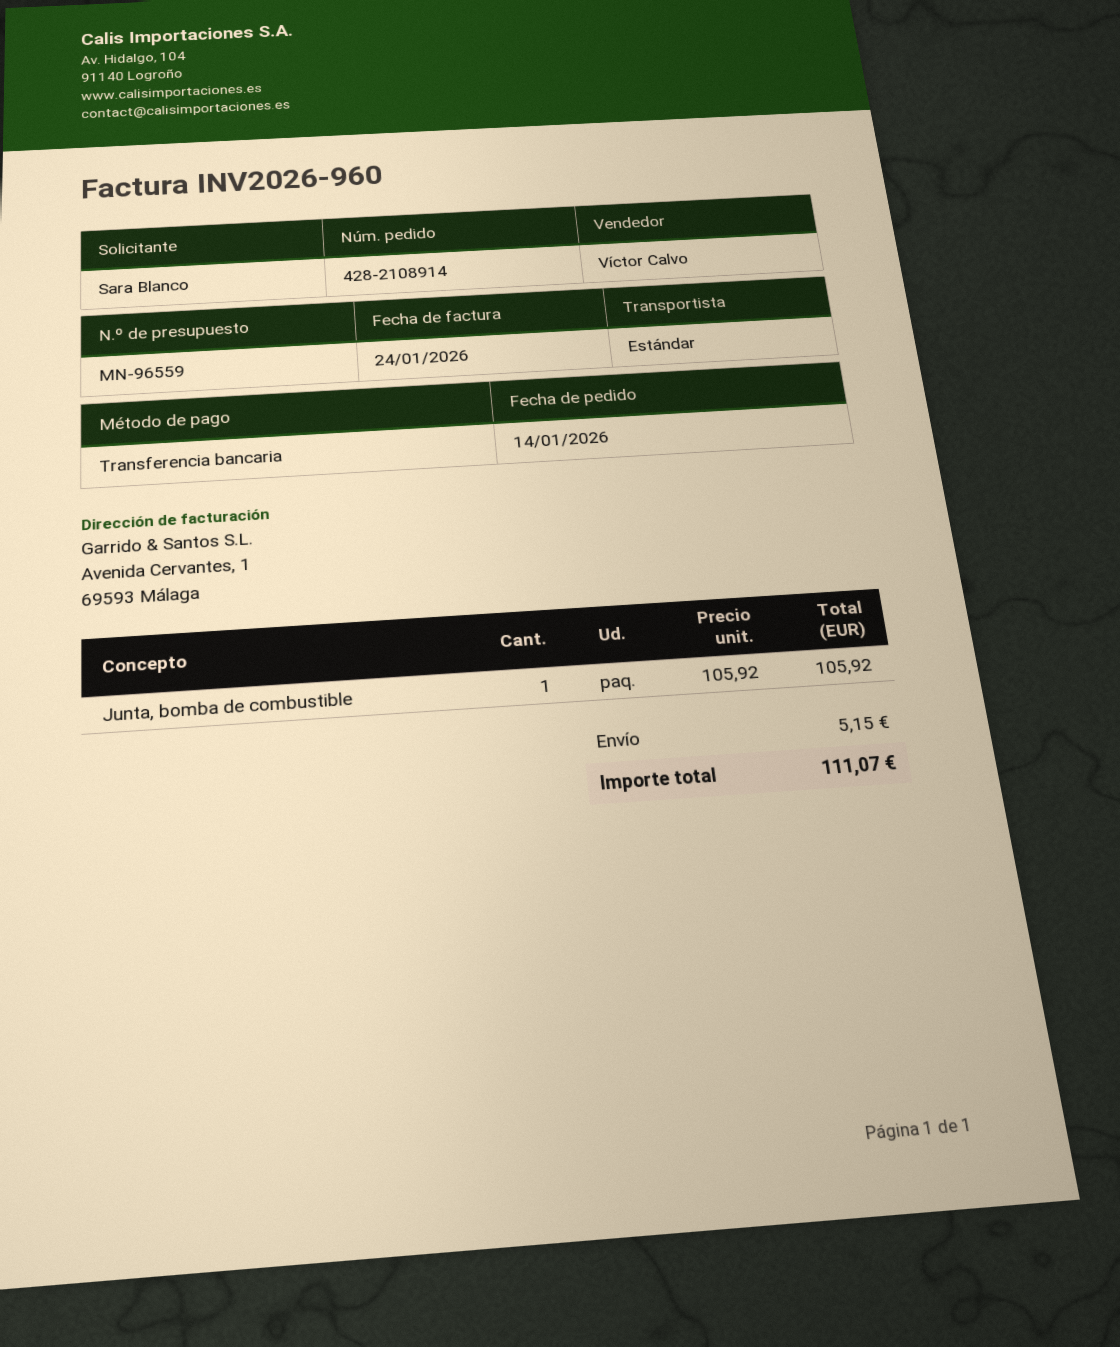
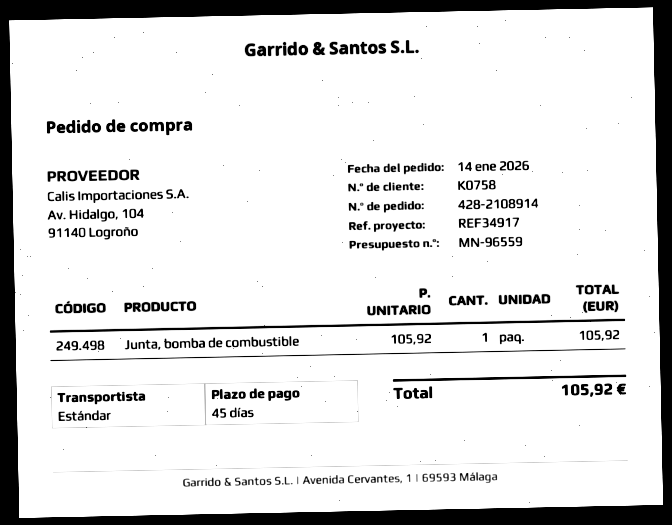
shipping: 5.15 -> none
total: 111.07 -> 105.92

